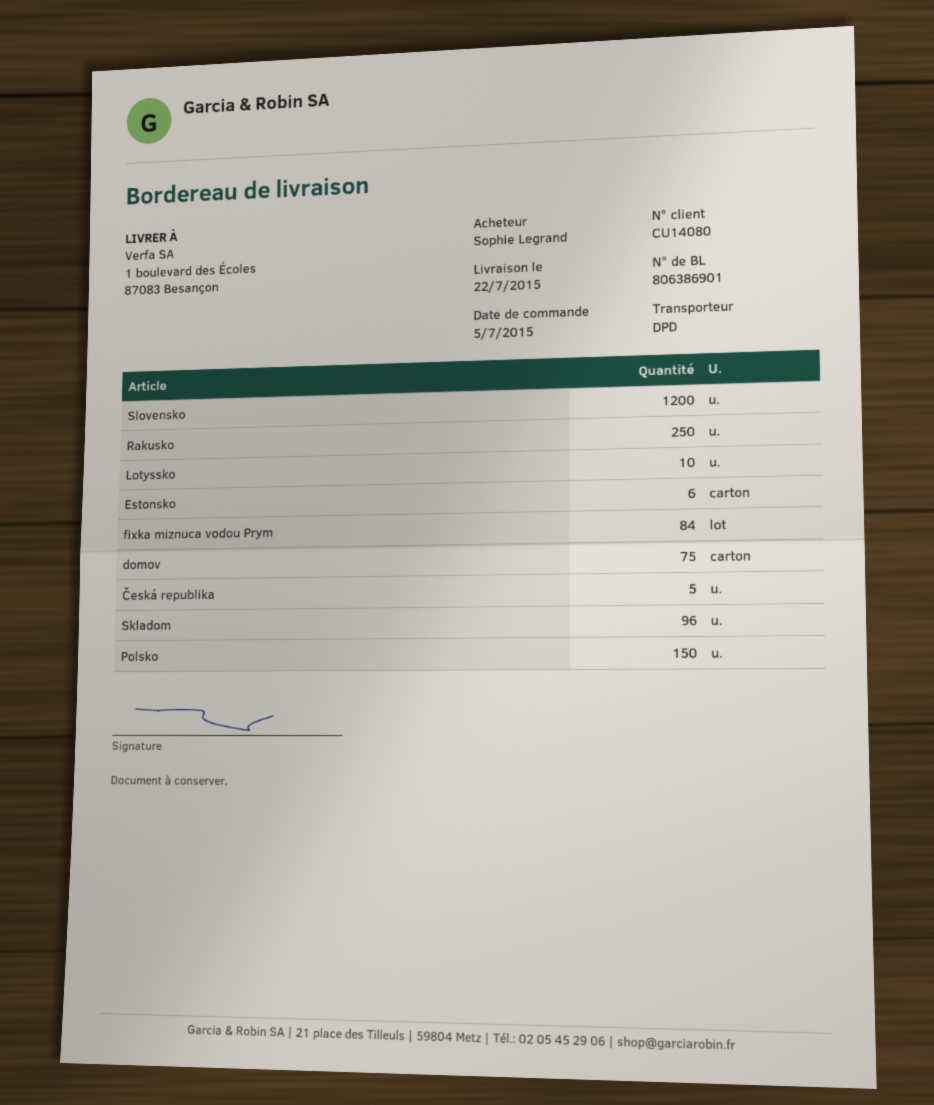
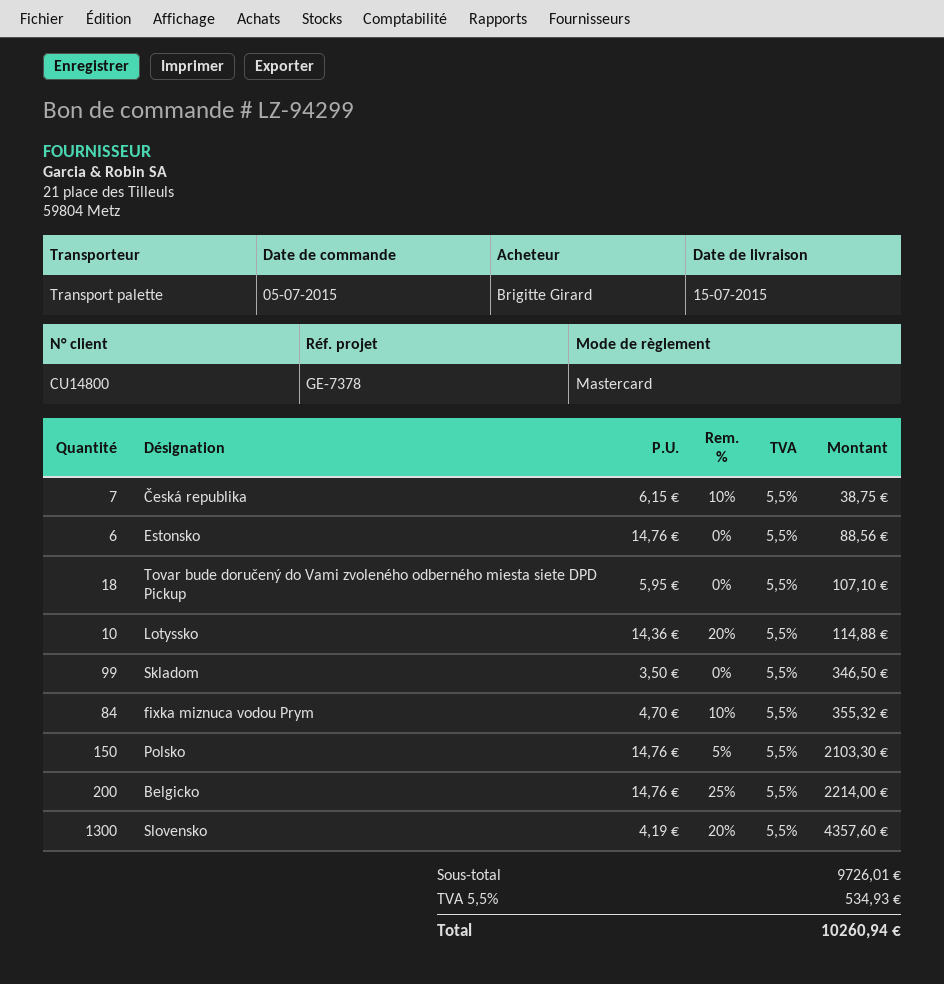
delivery date: 2015-07-22 -> 2015-07-15
customer number: CU14080 -> CU14800
ordered by: Sophie Legrand -> Brigitte Girard
shipping method: DPD -> pallet freight
Slovensko: 1200 -> 1300
Rakusko: 250 -> none
domov: 75 -> none
Česká republika: 5 -> 7
Skladom: 96 -> 99
Tovar bude doručený do Vami zvoleného odberného miesta siete DPD Pickup: none -> 18
Belgicko: none -> 200

